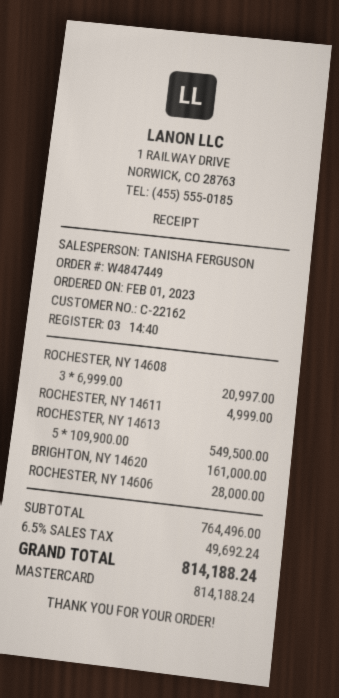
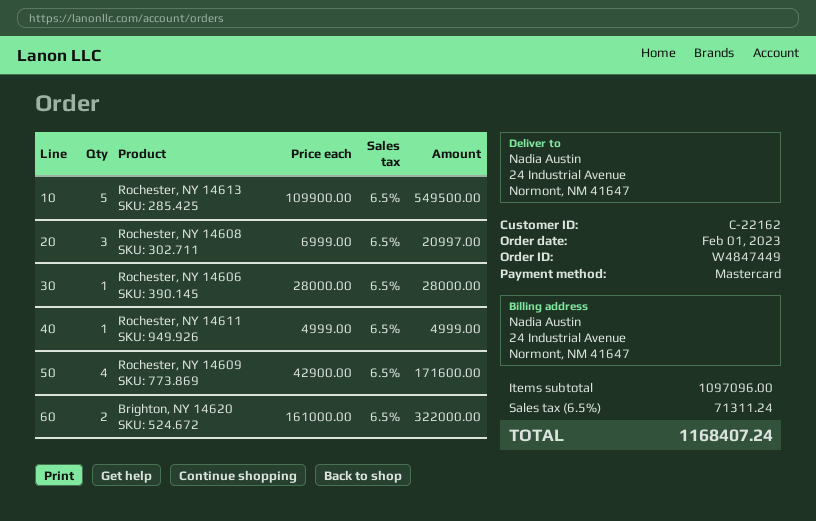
BRIGHTON, NY 14620: 1 x 161000.00 = 161000.00 -> 2 x 161000.00 = 322000.00
Rochester, NY 14609: none -> 4 x 42900.00 = 171600.00
subtotal: 764496.00 -> 1097096.00
tax: 6.5% = 49692.24 -> 6.5% = 71311.24
total: 814188.24 -> 1168407.24

